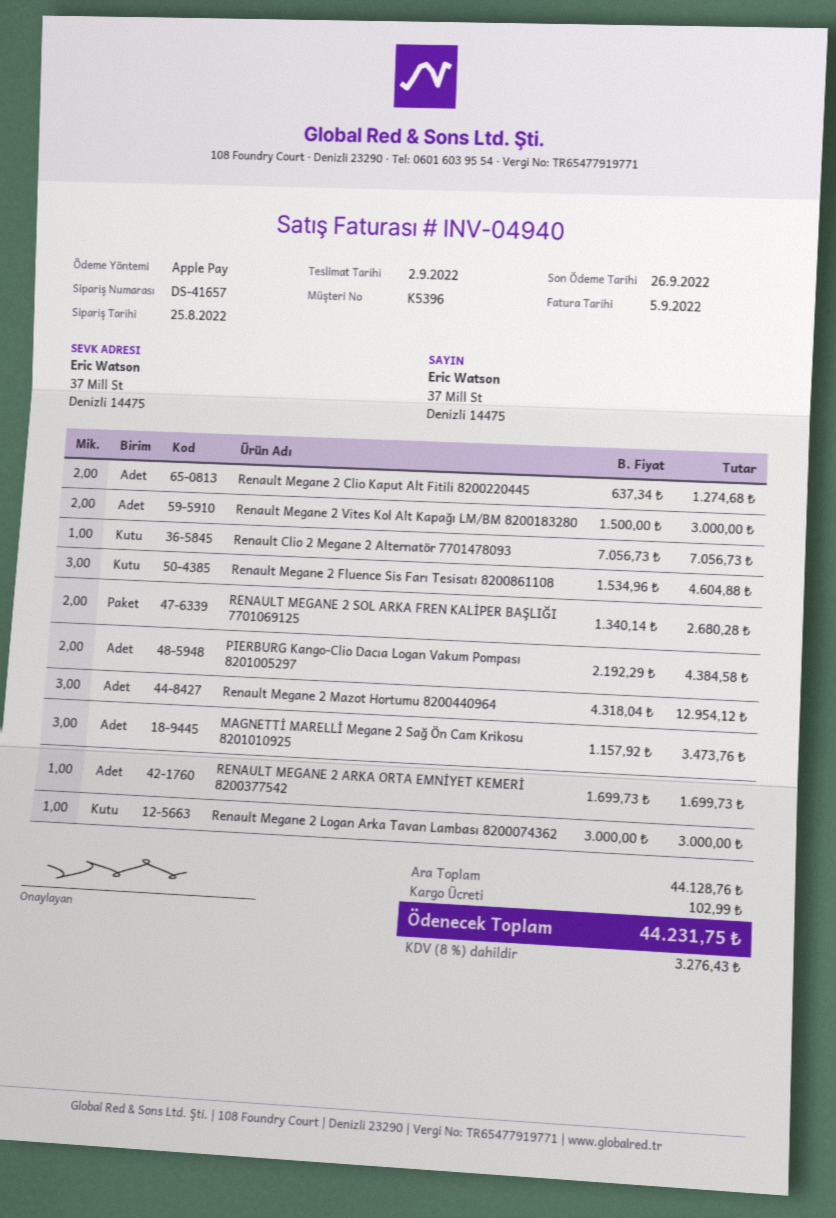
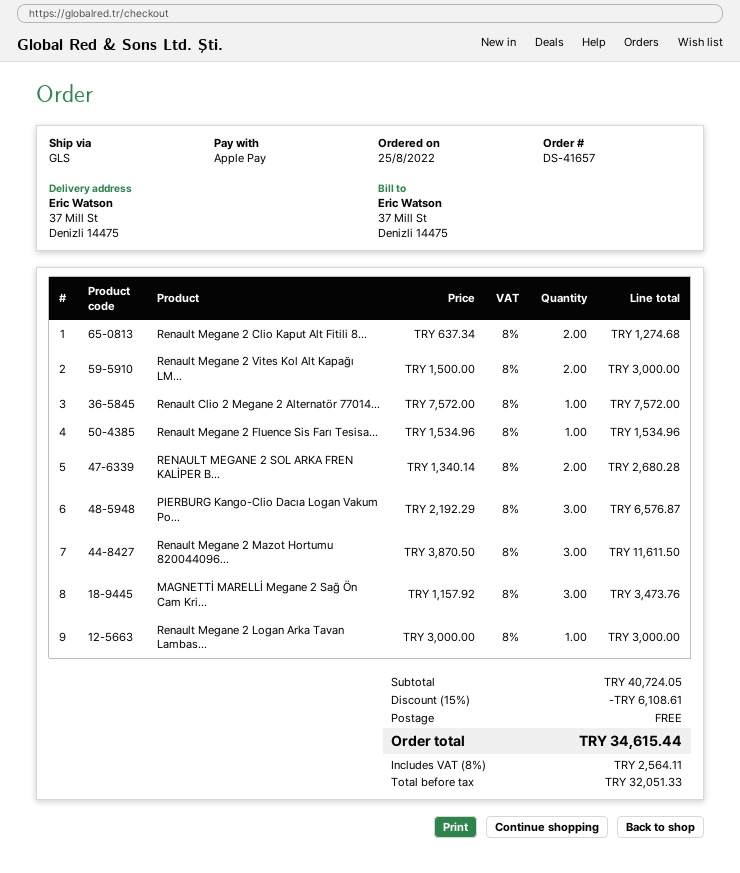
Renault Clio 2 Megane 2 Alternatör 7701478093: 1 x 7056.73 = 7056.73 -> 1 x 7572.00 = 7572.00
Renault Megane 2 Fluence Sis Farı Tesisatı 8200861108: 3 x 1534.96 = 4604.88 -> 1 x 1534.96 = 1534.96
PIERBURG Kango-Clio Dacıa Logan Vakum Pompası 8201005297: 2 x 2192.29 = 4384.58 -> 3 x 2192.29 = 6576.87
Renault Megane 2 Mazot Hortumu 8200440964: 3 x 4318.04 = 12954.12 -> 3 x 3870.50 = 11611.50
RENAULT MEGANE 2 ARKA ORTA EMNİYET KEMERİ 8200377542: 1 x 1699.73 = 1699.73 -> none
subtotal: 44128.76 -> 40724.05
discount: none -> 15% = 6108.61
shipping: 102.99 -> 0.00
tax: 8% = 3276.43 -> 8% = 2564.11
total: 44231.75 -> 34615.44

